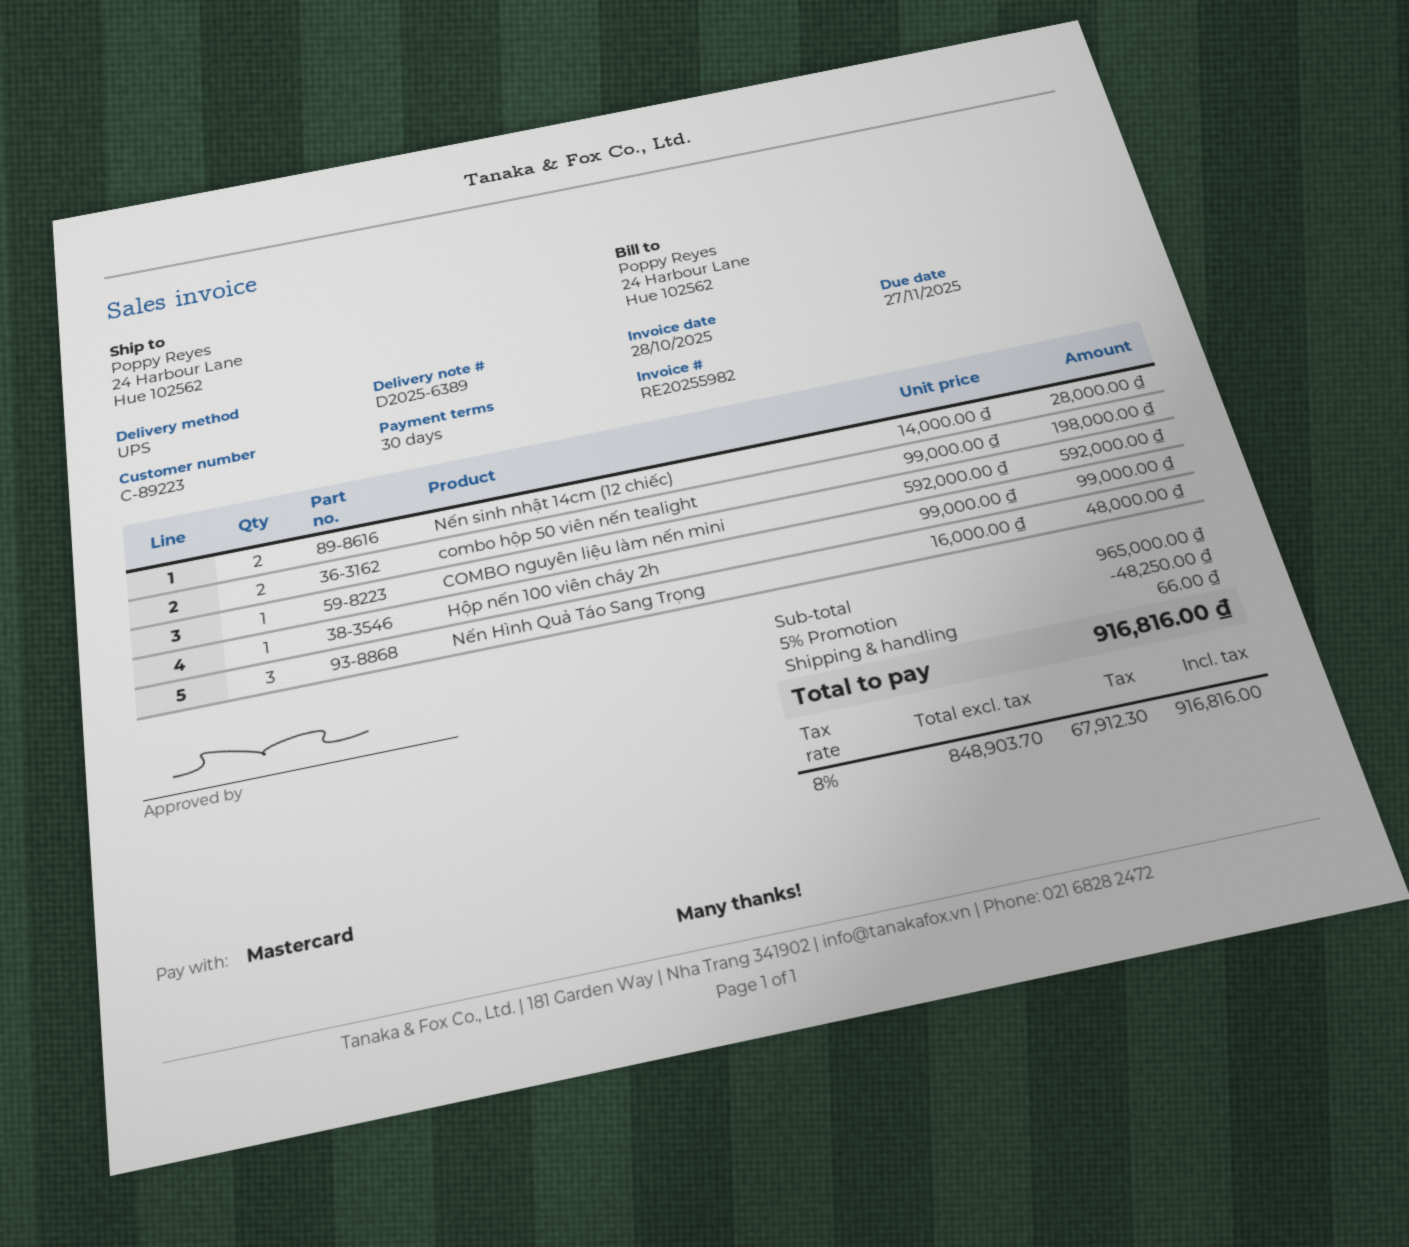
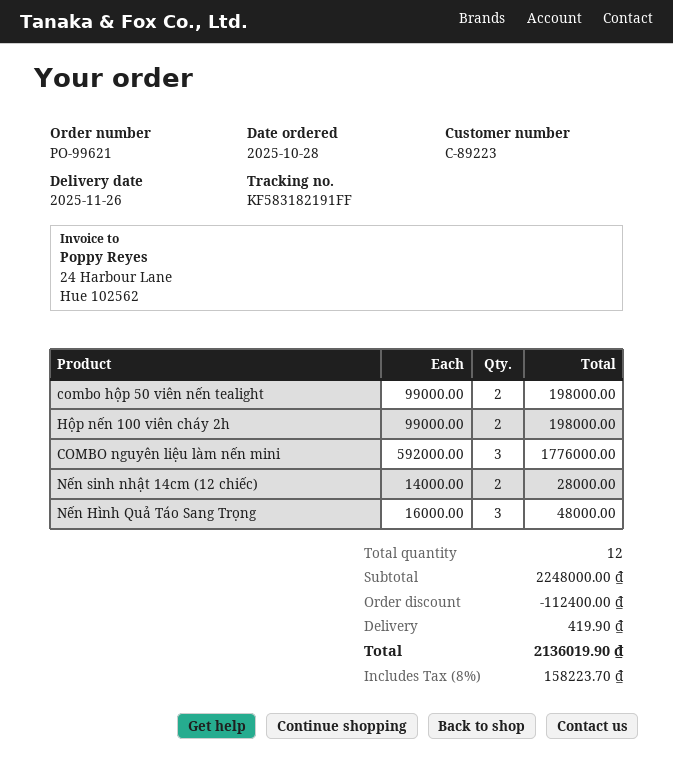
COMBO nguyên liệu làm nến mini: 1 x 592000.00 = 592000.00 -> 3 x 592000.00 = 1776000.00
Hộp nến 100 viên cháy 2h: 1 x 99000.00 = 99000.00 -> 2 x 99000.00 = 198000.00
subtotal: 965000.00 -> 2248000.00
discount: 48250.00 -> 112400.00
shipping: 66.00 -> 419.90
tax: 8% = 67912.30 -> 8% = 158223.70
total: 916816.00 -> 2136019.90

